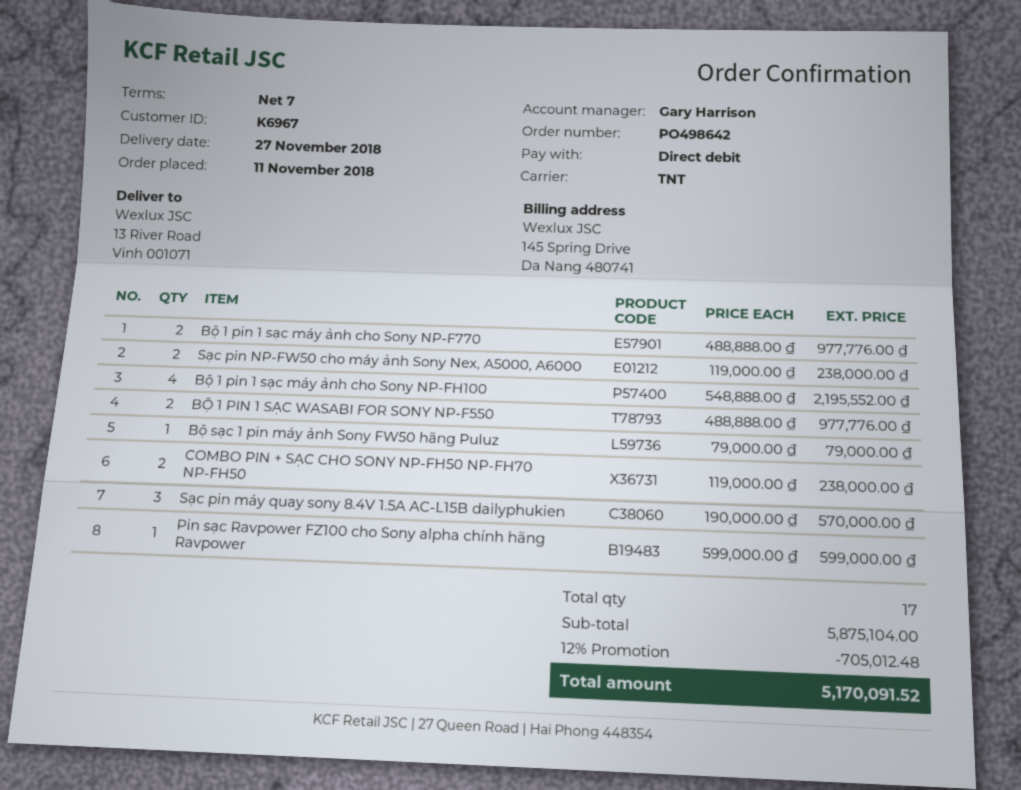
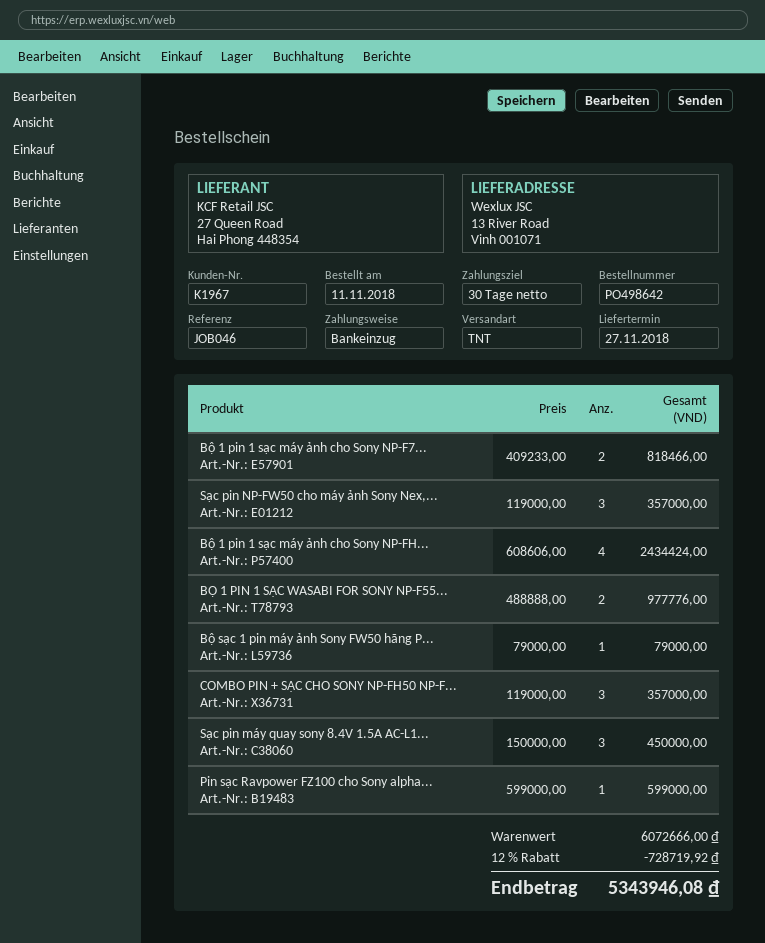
payment terms: 7 days -> 30 days
customer number: K6967 -> K1967
Bộ 1 pin 1 sạc máy ảnh cho Sony NP-F770: 2 x 488888.00 = 977776.00 -> 2 x 409233.00 = 818466.00
Sạc pin NP-FW50 cho máy ảnh Sony Nex, A5000, A6000: 2 x 119000.00 = 238000.00 -> 3 x 119000.00 = 357000.00
Bộ 1 pin 1 sạc máy ảnh cho Sony NP-FH100: 4 x 548888.00 = 2195552.00 -> 4 x 608606.00 = 2434424.00
COMBO PIN + SẠC CHO SONY NP-FH50 NP-FH70 NP-FH50: 2 x 119000.00 = 238000.00 -> 3 x 119000.00 = 357000.00
Sạc pin máy quay sony 8.4V 1.5A AC-L15B dailyphukien: 3 x 190000.00 = 570000.00 -> 3 x 150000.00 = 450000.00
subtotal: 5875104.00 -> 6072666.00
discount: 12% = 705012.48 -> 12% = 728719.92
total: 5170091.52 -> 5343946.08

